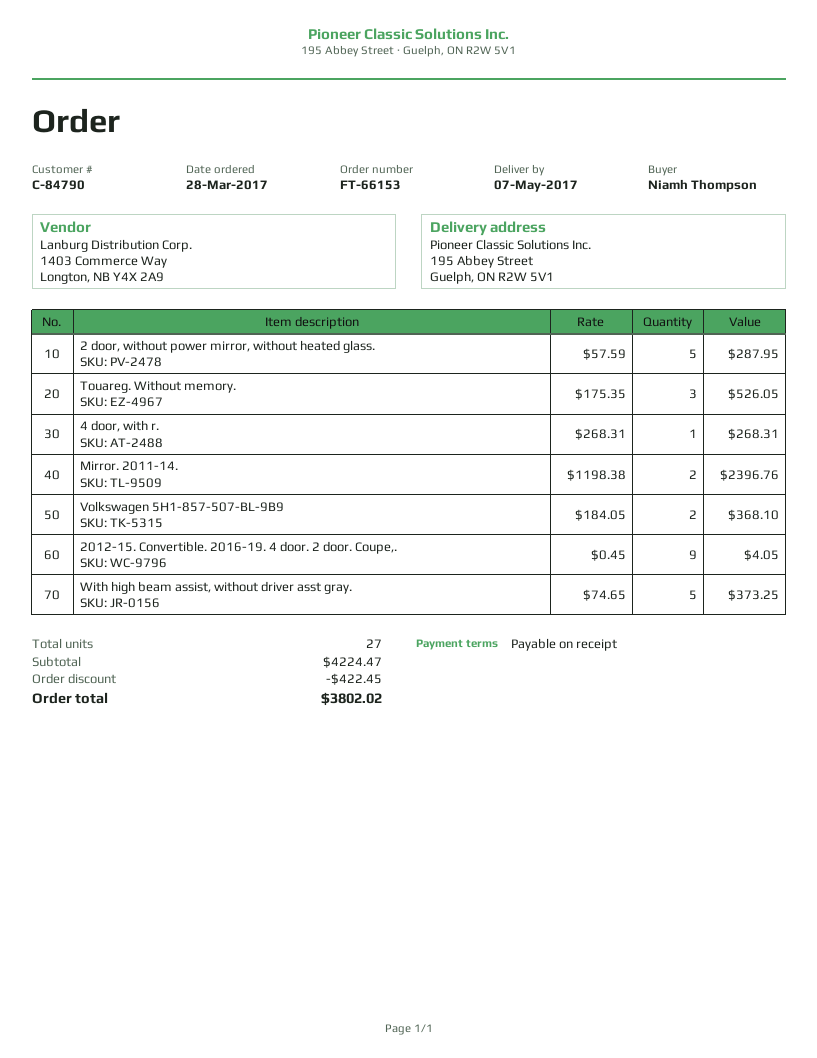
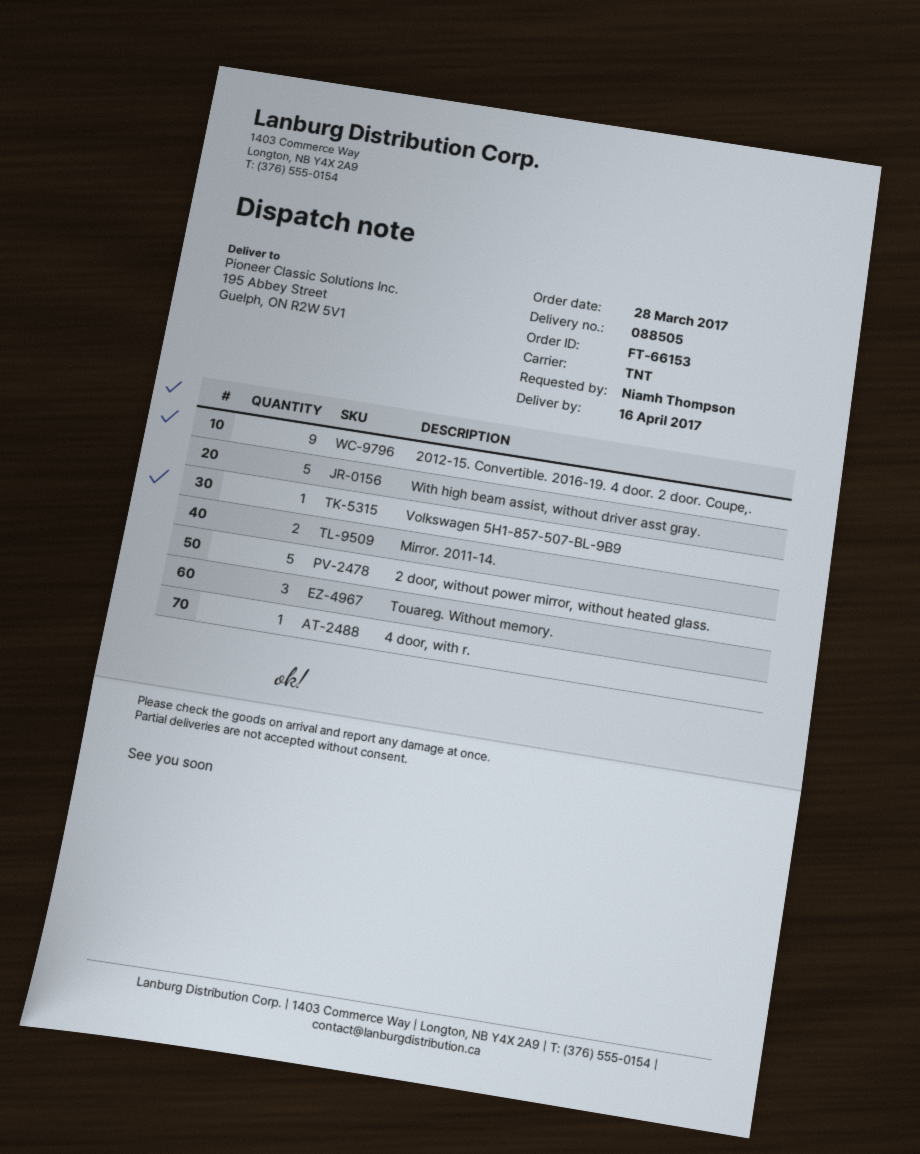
delivery date: 2017-05-07 -> 2017-04-16
Volkswagen 5H1-857-507-BL-9B9: 2 -> 1

